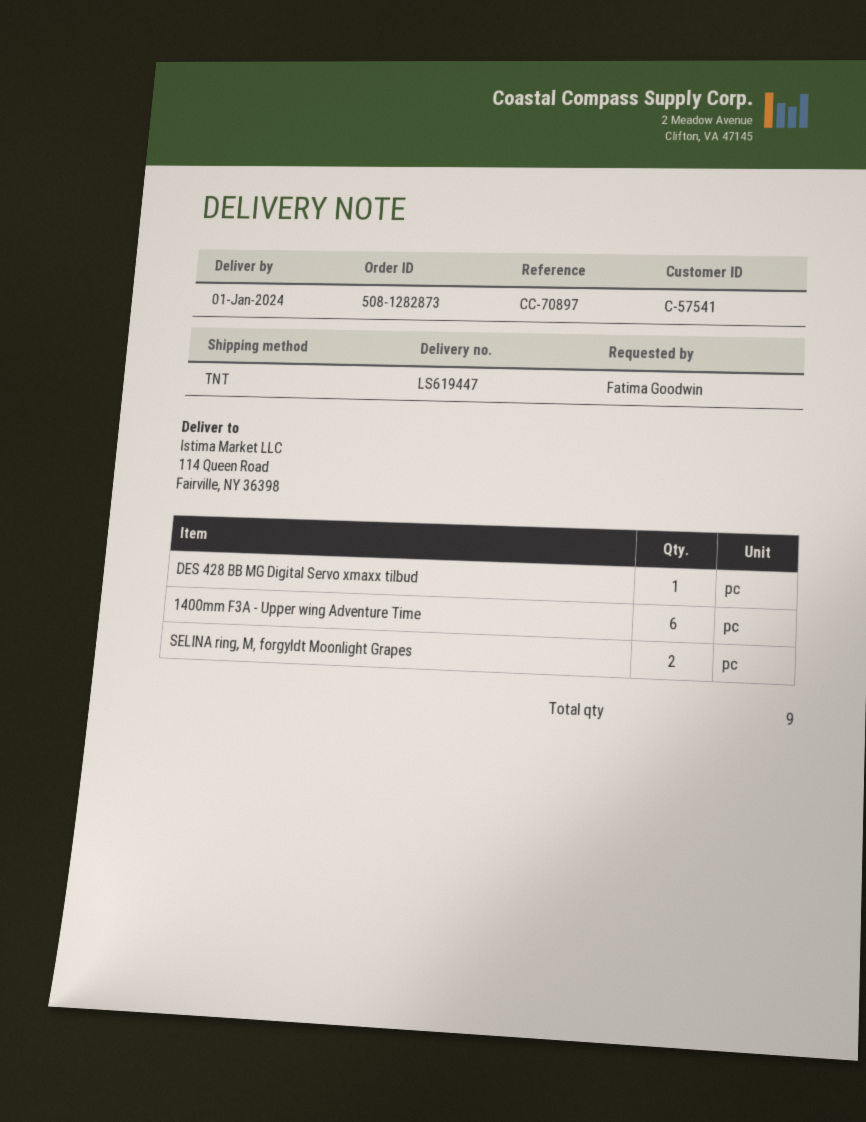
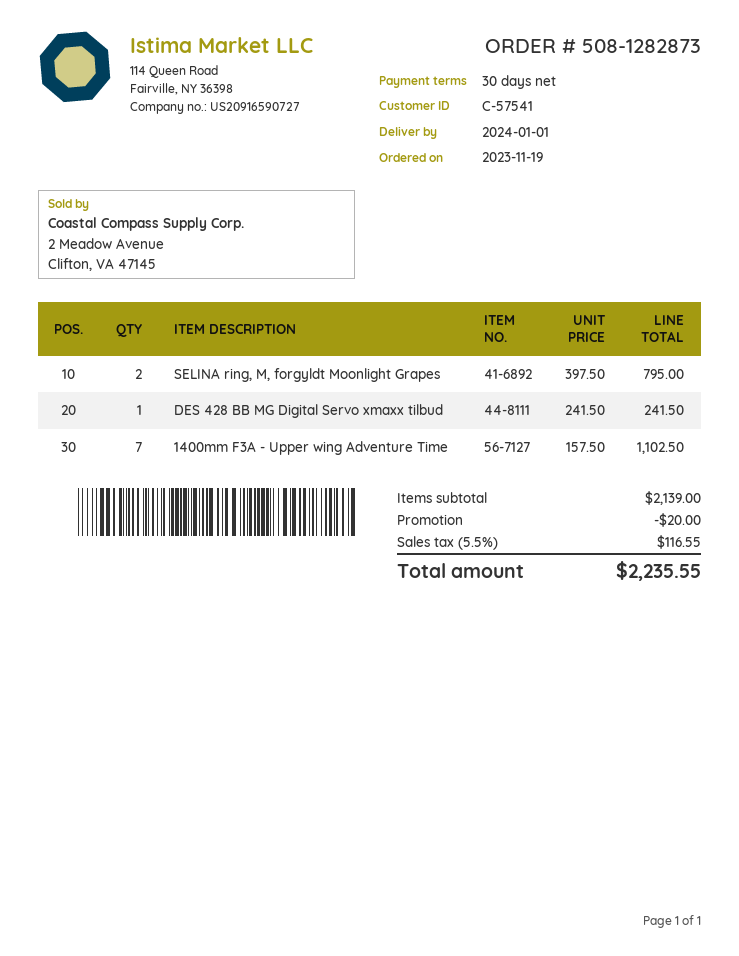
1400mm F3A - Upper wing Adventure Time: 6 -> 7

